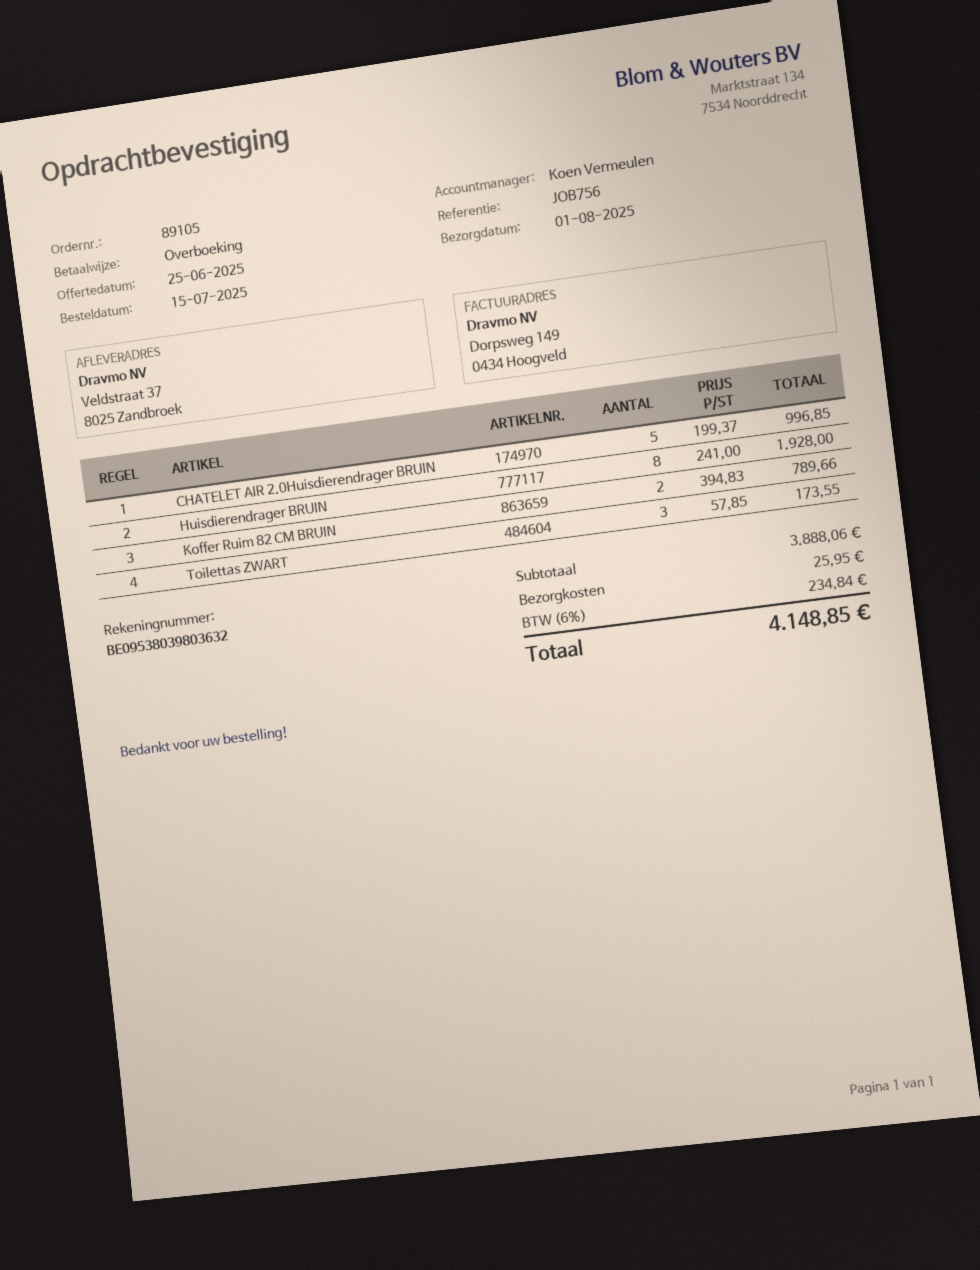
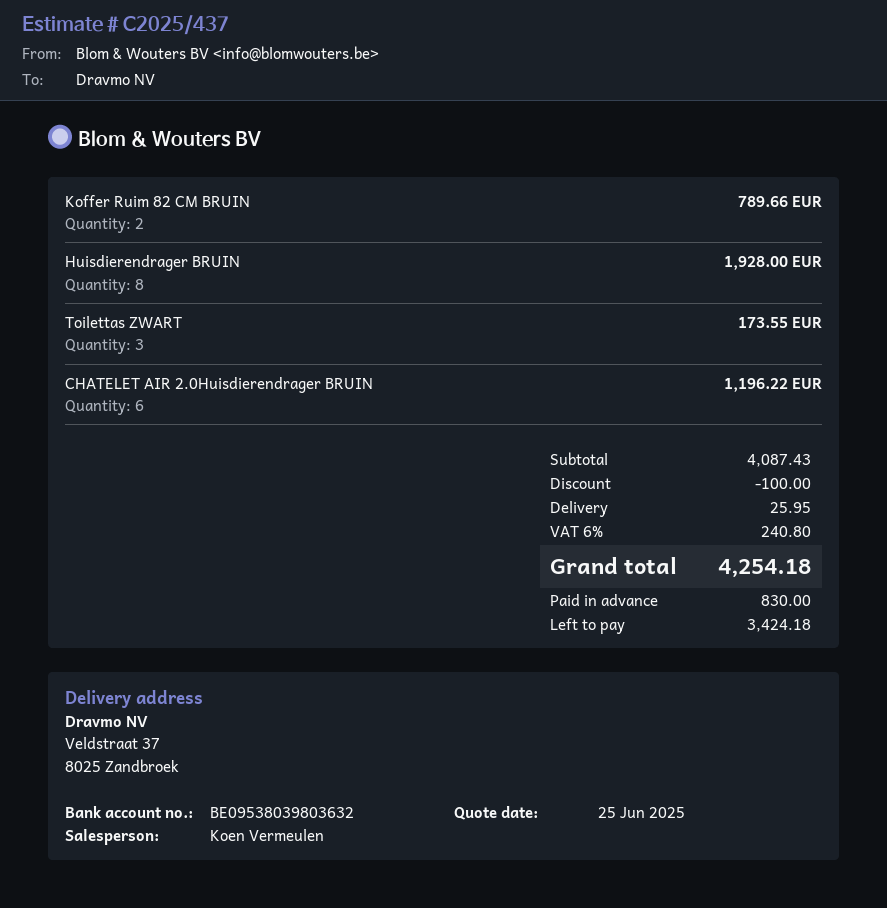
CHATELET AIR 2.0Huisdierendrager BRUIN: 5 for 996.85 -> 6 for 1196.22
subtotal: 3888.06 -> 4087.43
discount: none -> 100.00
tax: 6% = 234.84 -> 6% = 240.80
total: 4148.85 -> 4254.18

